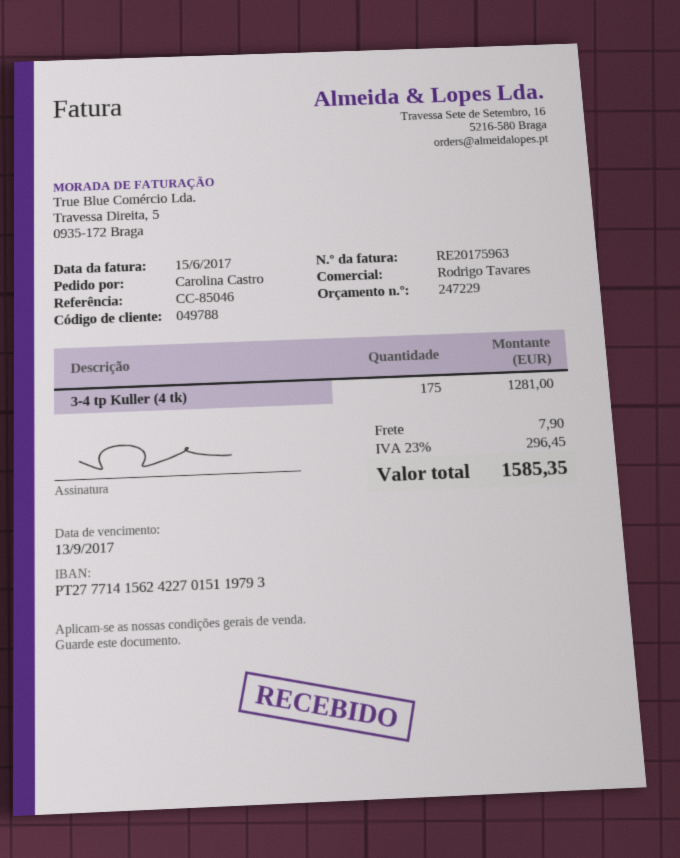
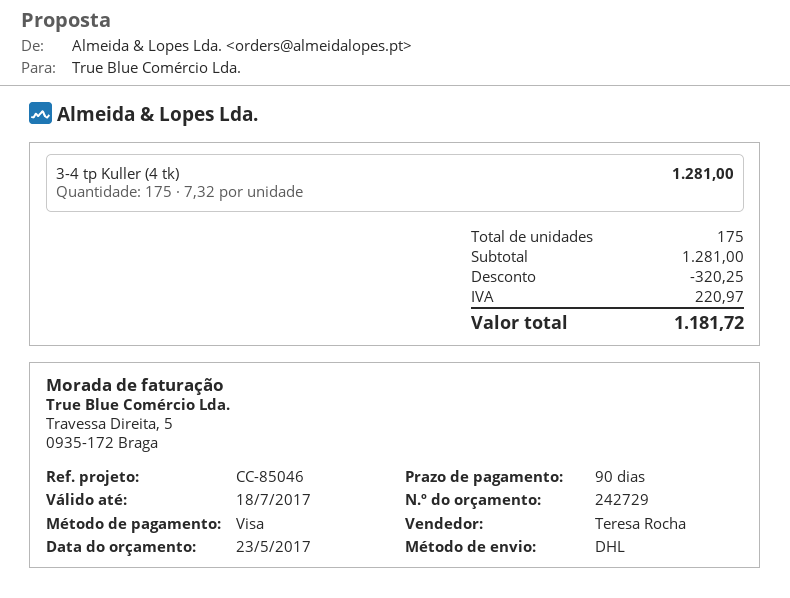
quote number: 247229 -> 242729
sales rep: Rodrigo Tavares -> Teresa Rocha
discount: none -> 320.25
shipping: 7.90 -> none
tax: 296.45 -> 220.97
total: 1585.35 -> 1181.72

